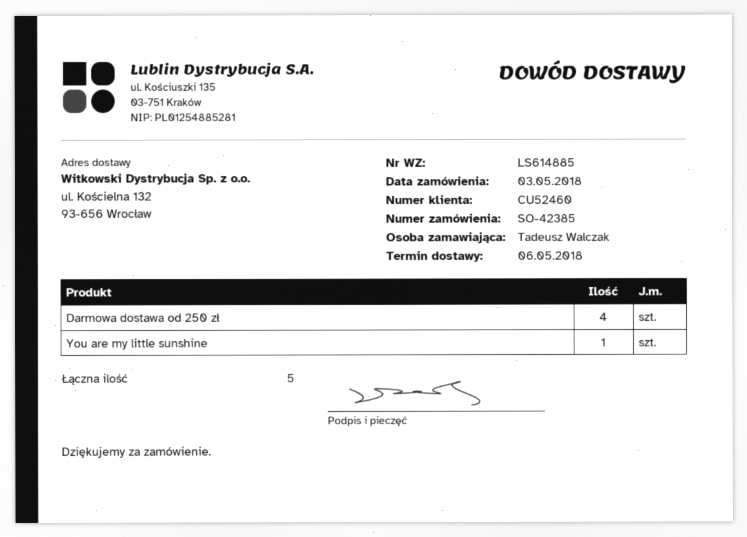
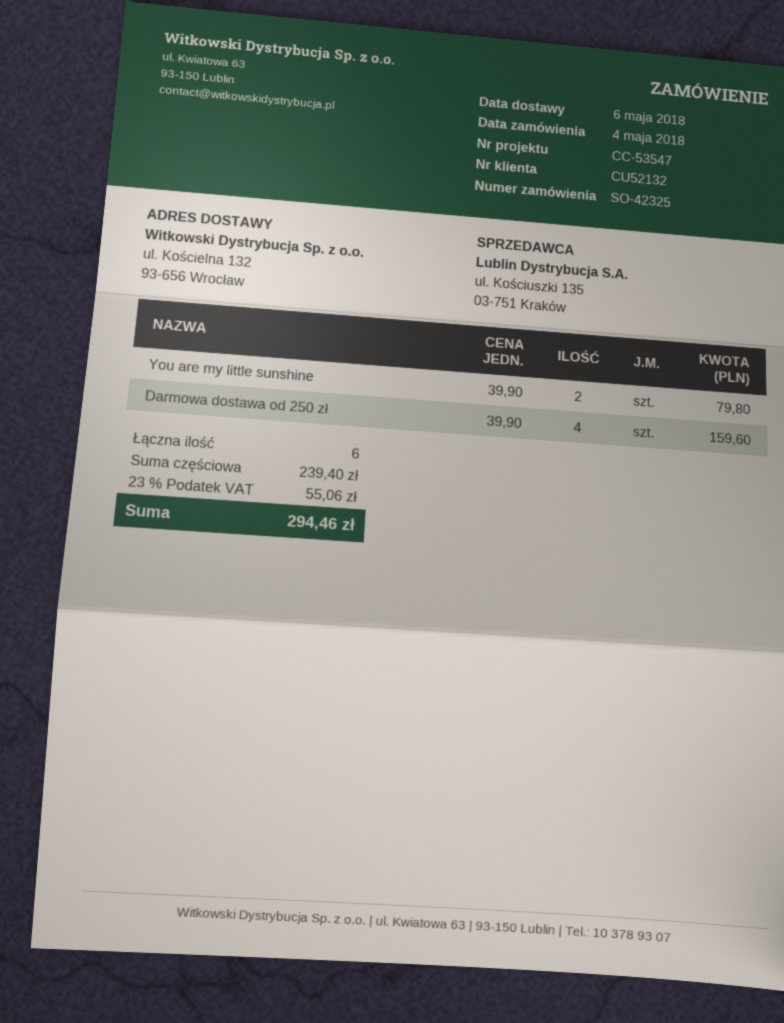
order number: SO-42385 -> SO-42325
order date: 2018-05-03 -> 2018-05-04
customer number: CU52460 -> CU52132
You are my little sunshine: 1 -> 2
total quantity: 5 -> 6

